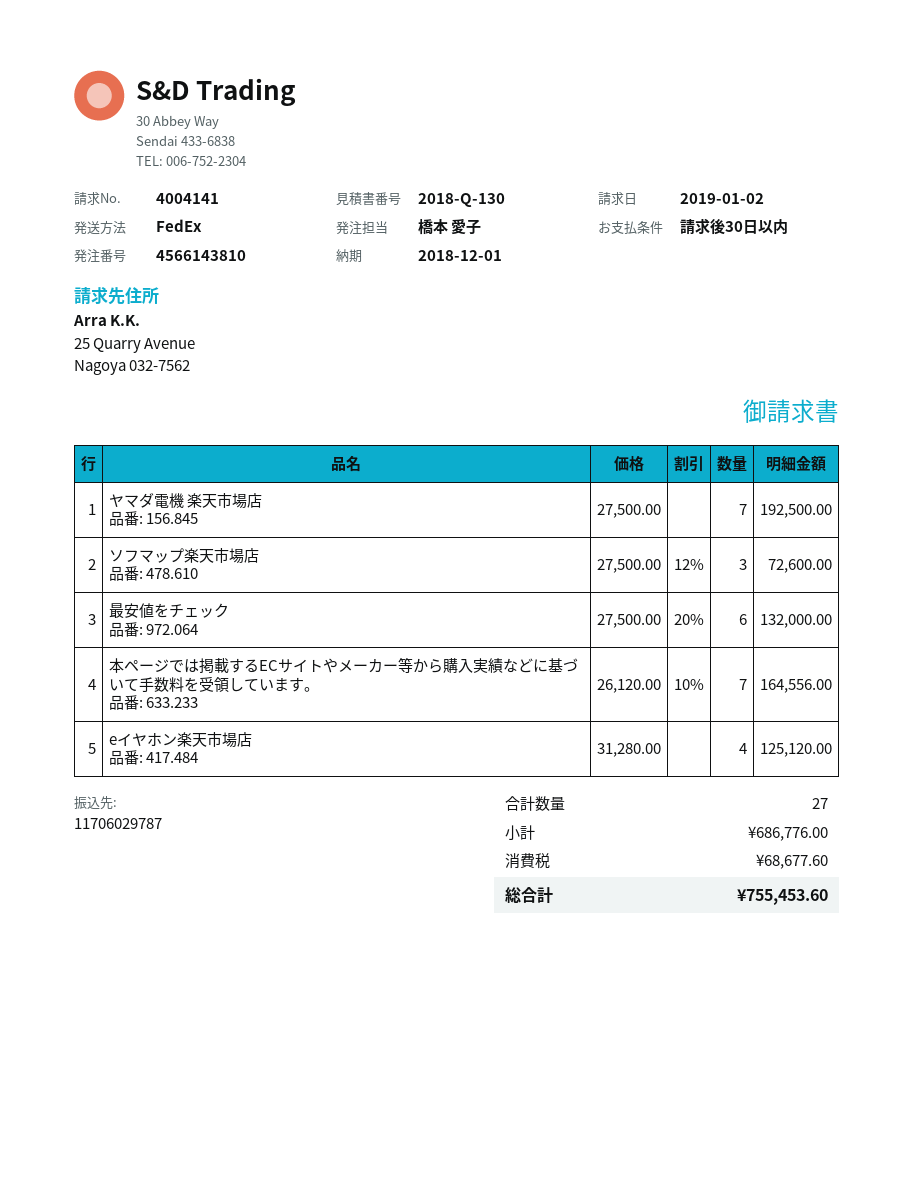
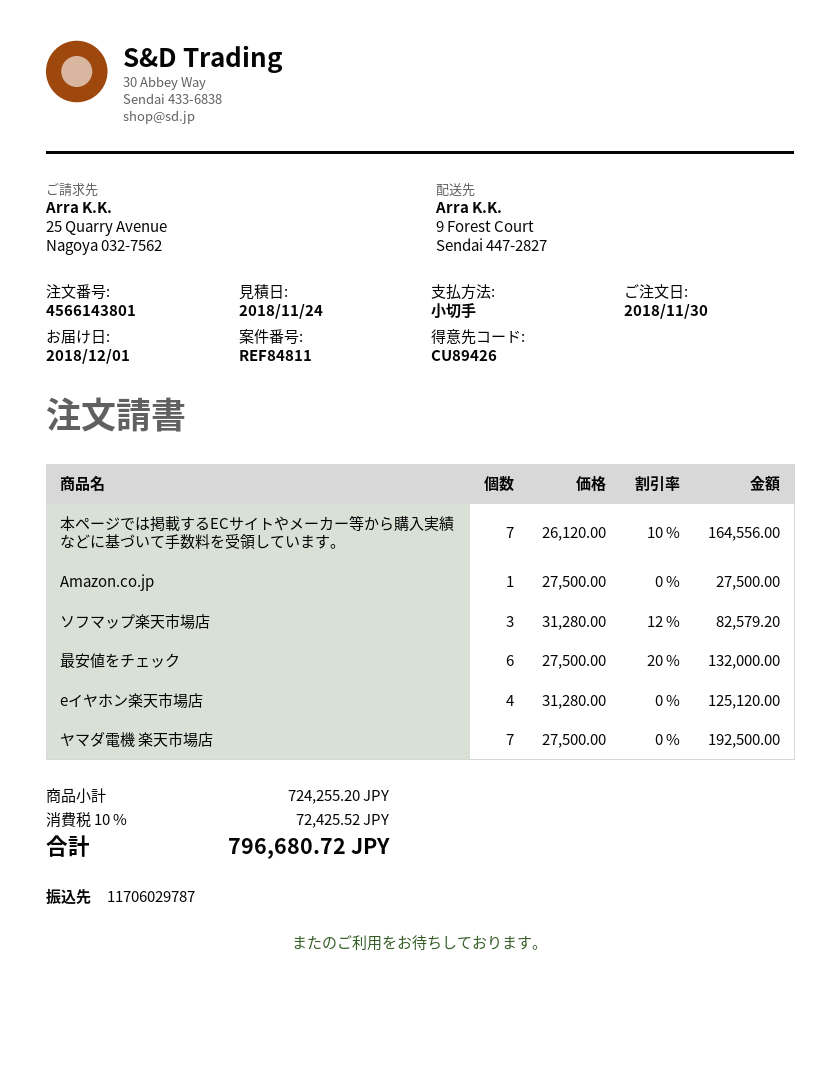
order number: 4566143810 -> 4566143801
ソフマップ楽天市場店: 3 x 27500.00 - 12% = 72600.00 -> 3 x 31280.00 - 12% = 82579.20
Amazon.co.jp: none -> 1 x 27500.00 = 27500.00
subtotal: 686776.00 -> 724255.20
tax: 68677.60 -> 72425.52
total: 755453.60 -> 796680.72

